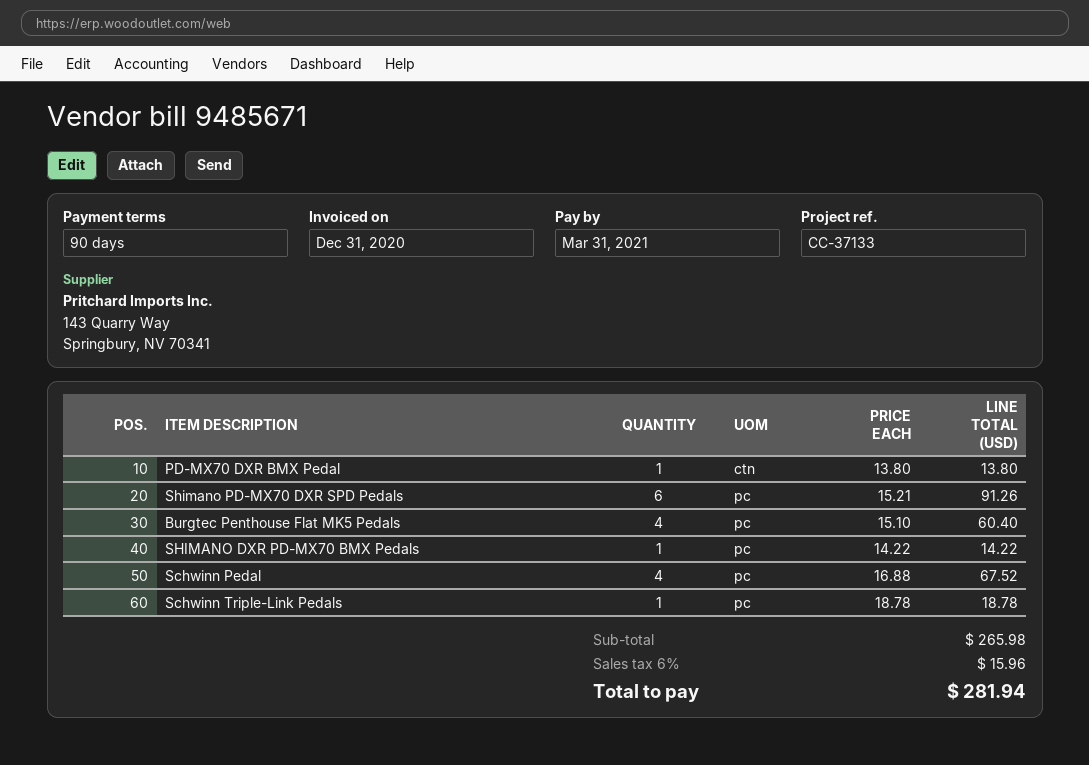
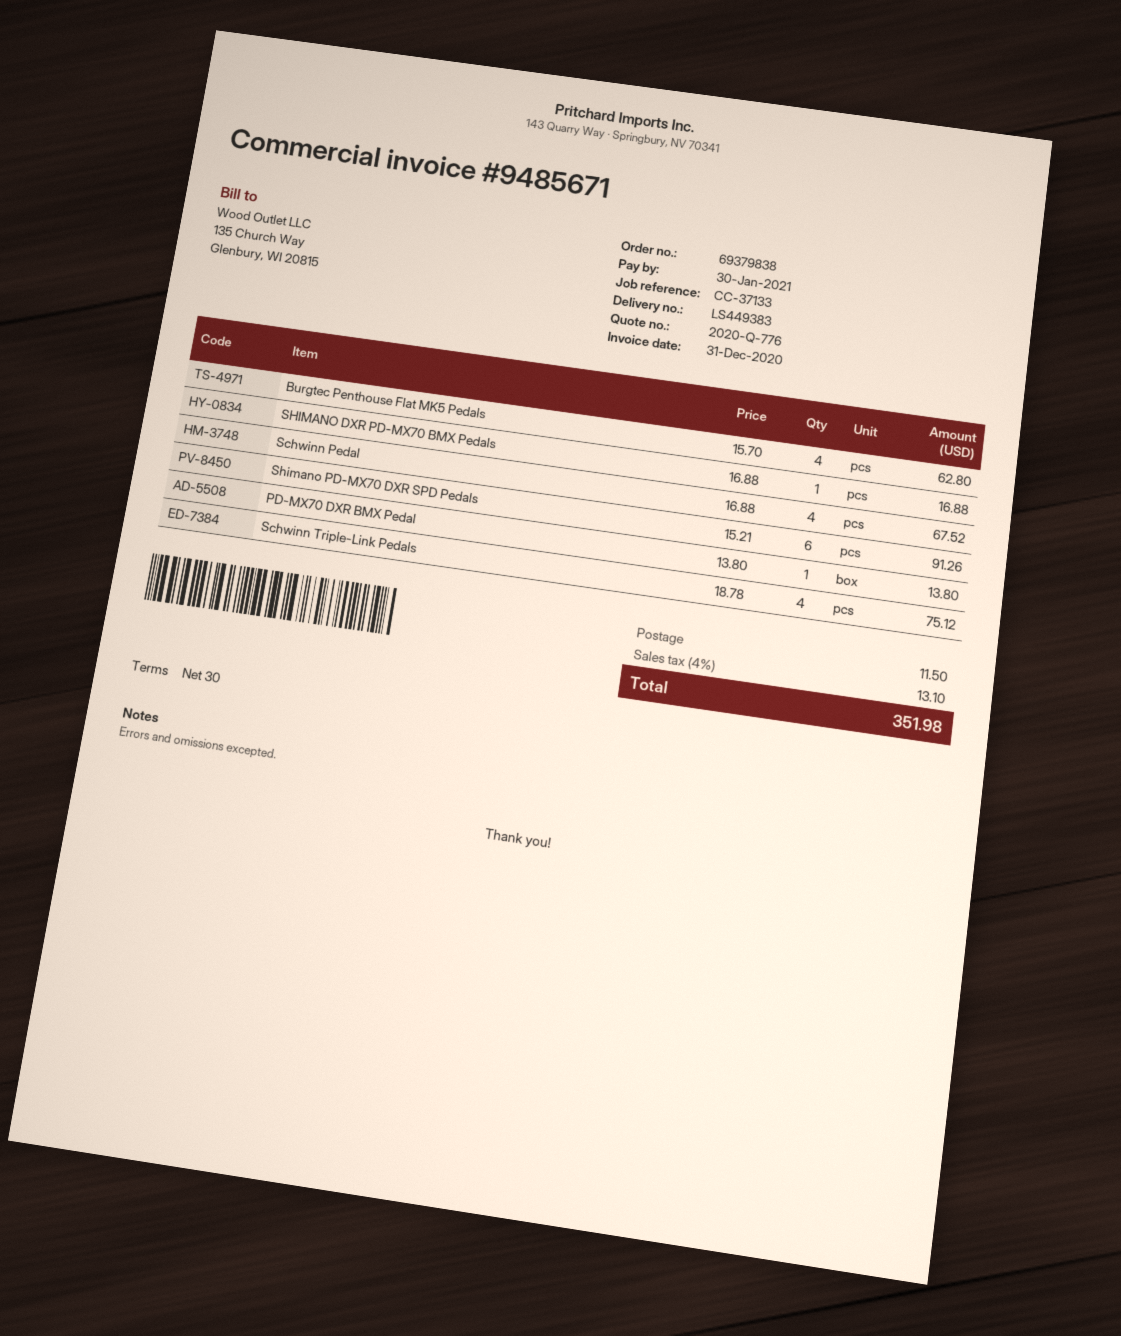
payment terms: 90 days -> 30 days
due date: 2021-03-31 -> 2021-01-30
Burgtec Penthouse Flat MK5 Pedals: 4 x 15.10 = 60.40 -> 4 x 15.70 = 62.80
SHIMANO DXR PD-MX70 BMX Pedals: 1 x 14.22 = 14.22 -> 1 x 16.88 = 16.88
Schwinn Triple-Link Pedals: 1 x 18.78 = 18.78 -> 4 x 18.78 = 75.12
shipping: none -> 11.50
tax: 6% = 15.96 -> 4% = 13.10
total: 281.94 -> 351.98

